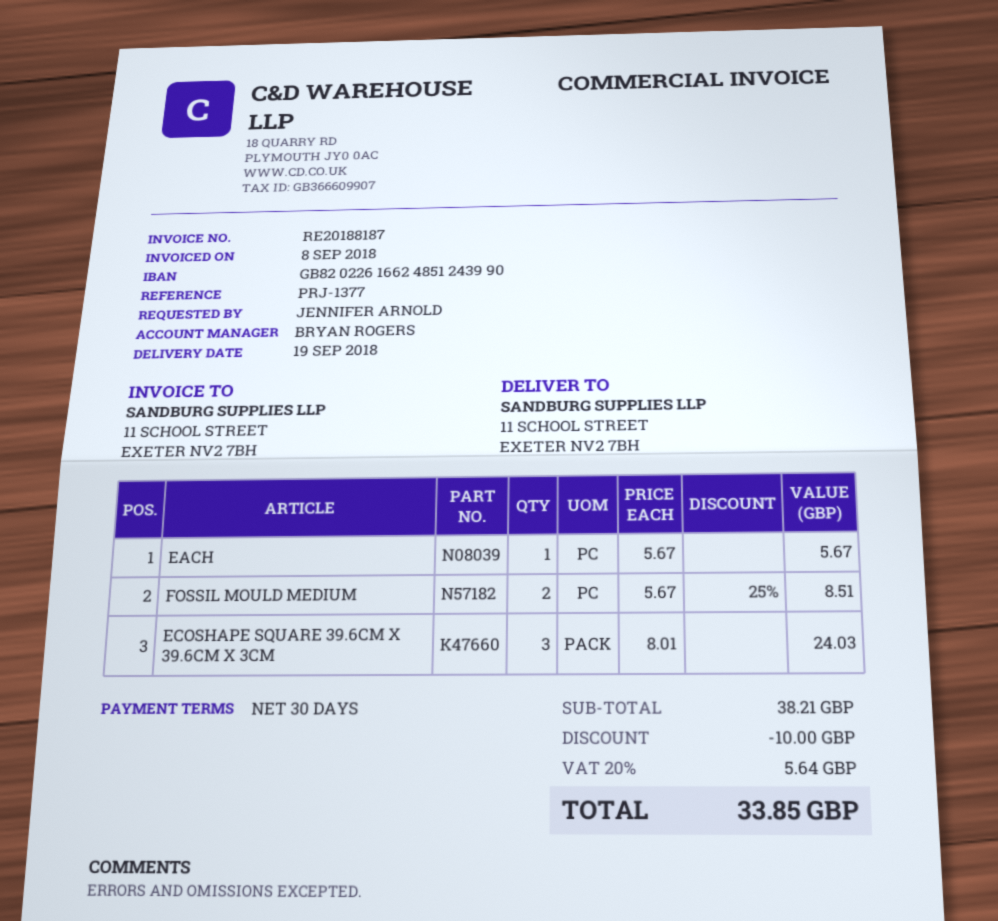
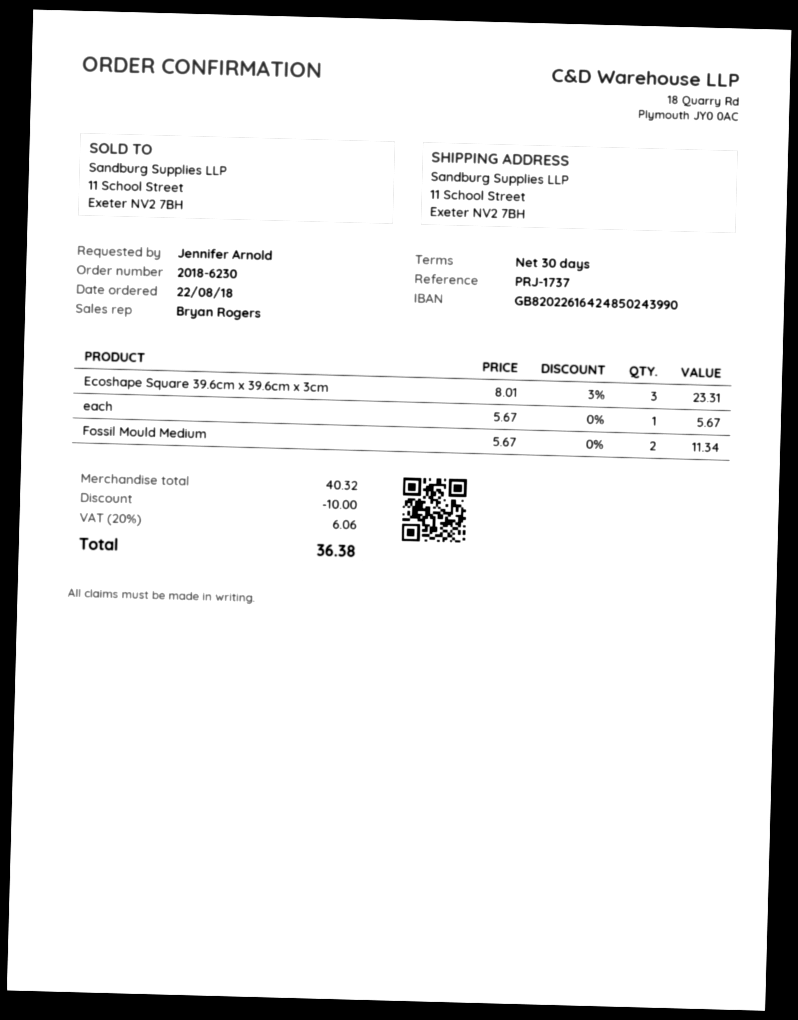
reference: PRJ-1377 -> PRJ-1737
bank account: GB82022616624851243990 -> GB82022616424850243990
FOSSIL MOULD MEDIUM: 2 x 5.67 - 25% = 8.51 -> 2 x 5.67 = 11.34
ECOSHAPE SQUARE 39.6CM X 39.6CM X 3CM: 3 x 8.01 = 24.03 -> 3 x 8.01 - 3% = 23.31
subtotal: 38.21 -> 40.32
tax: 20% = 5.64 -> 20% = 6.06
total: 33.85 -> 36.38

